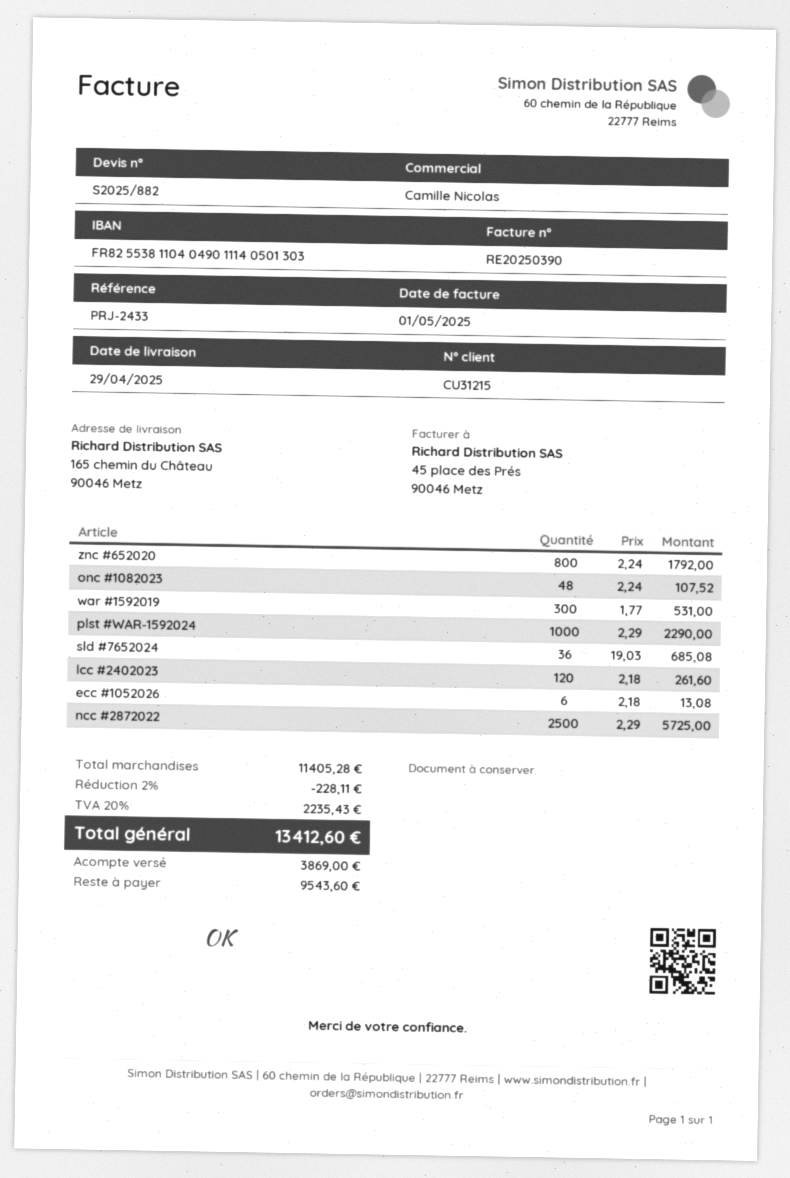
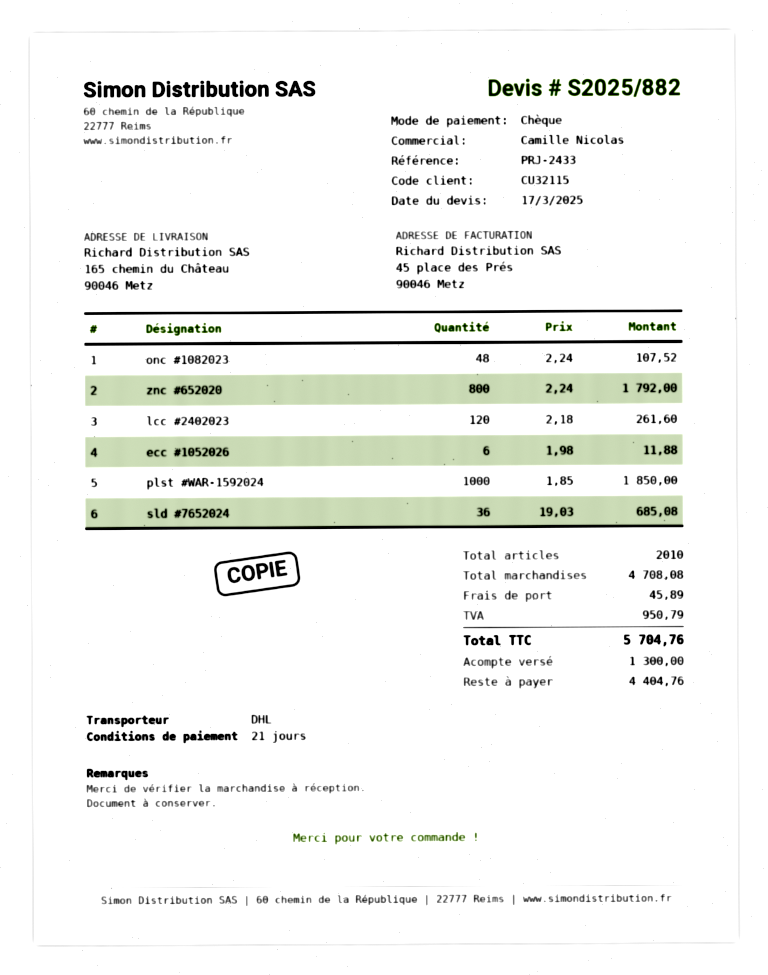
customer number: CU31215 -> CU32115
war #1592019: 300 x 1.77 = 531.00 -> none
plst #WAR-1592024: 1000 x 2.29 = 2290.00 -> 1000 x 1.85 = 1850.00
ecc #1052026: 6 x 2.18 = 13.08 -> 6 x 1.98 = 11.88
ncc #2872022: 2500 x 2.29 = 5725.00 -> none
subtotal: 11405.28 -> 4708.08
discount: 2% = 228.11 -> none
shipping: none -> 45.89
tax: 2235.43 -> 950.79
total: 13412.60 -> 5704.76
deposit: 3869.00 -> 1300.00
balance: 9543.60 -> 4404.76

